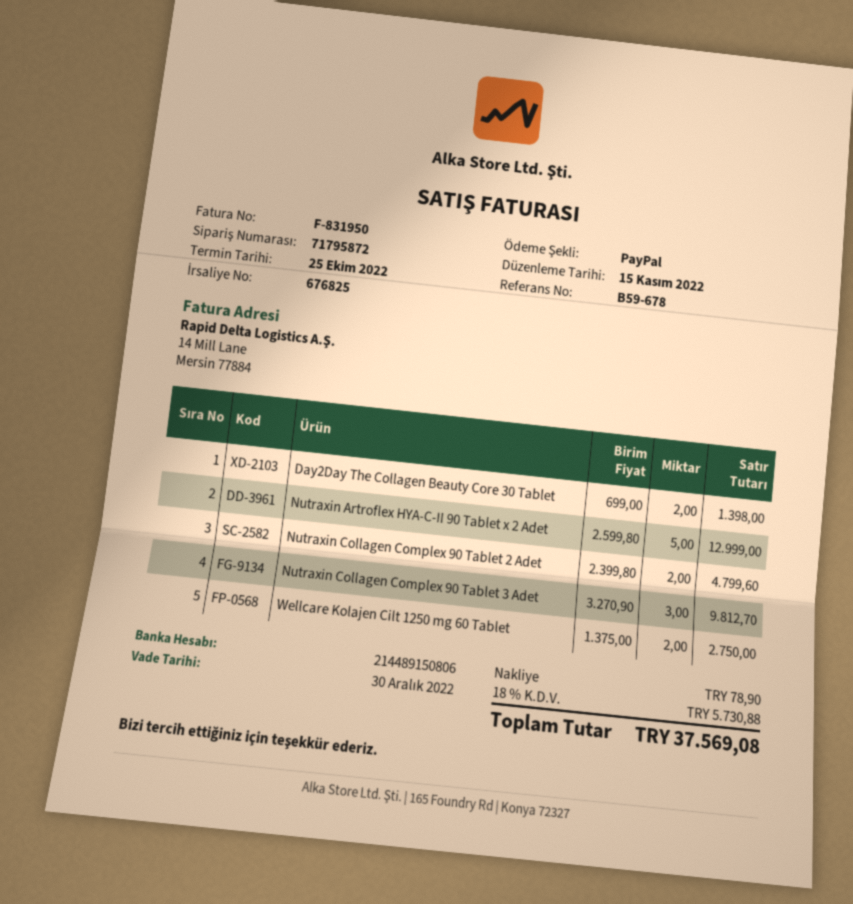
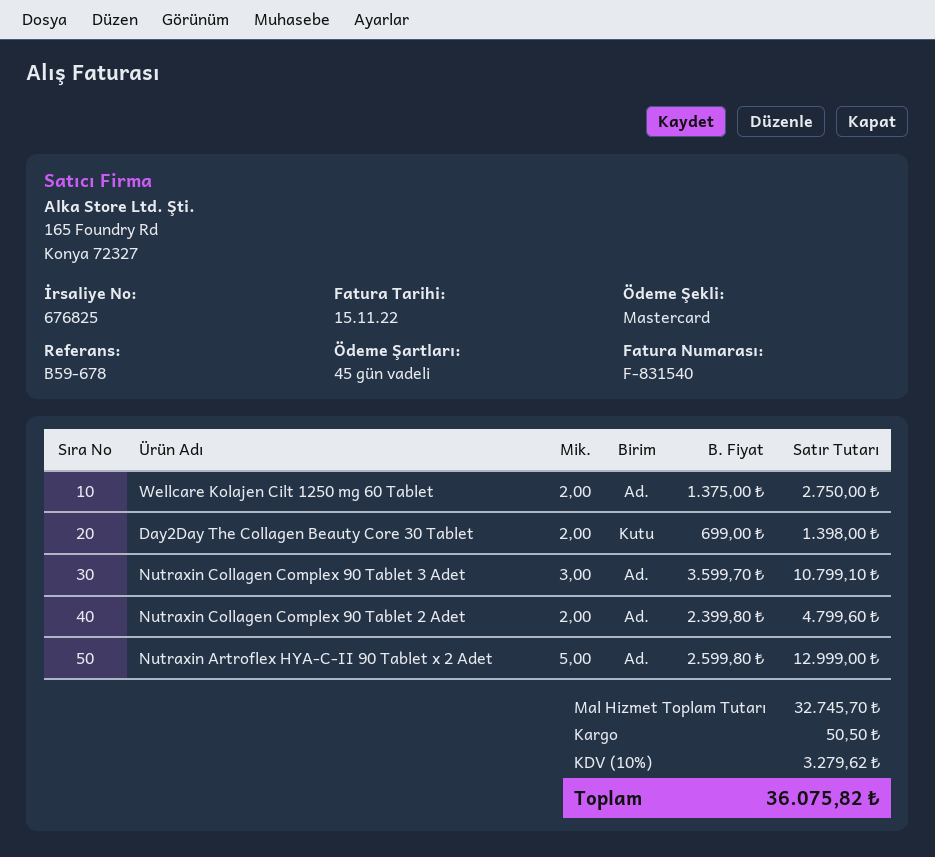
invoice number: F-831950 -> F-831540
payment method: PayPal -> Mastercard
Nutraxin Collagen Complex 90 Tablet 3 Adet: 3 x 3270.90 = 9812.70 -> 3 x 3599.70 = 10799.10
shipping: 78.90 -> 50.50
tax: 18% = 5730.88 -> 10% = 3279.62
total: 37569.08 -> 36075.82

